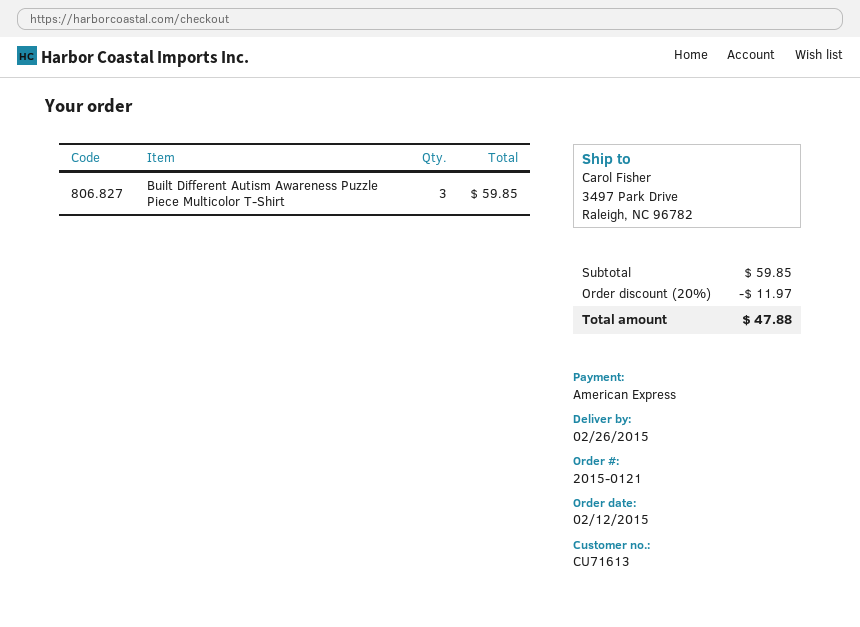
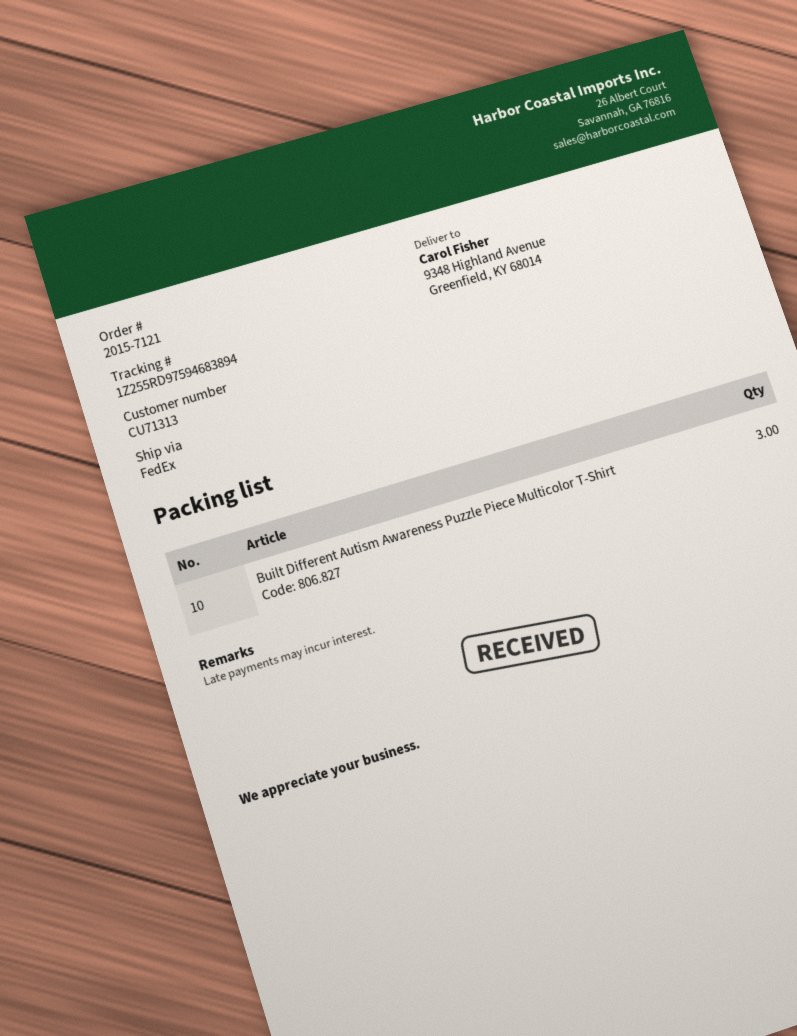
order number: 2015-0121 -> 2015-7121
customer number: CU71613 -> CU71313
ship to: 3497 Park Drive, Raleigh, NC 96782 -> 9348 Highland Avenue, Greenfield, KY 68014

